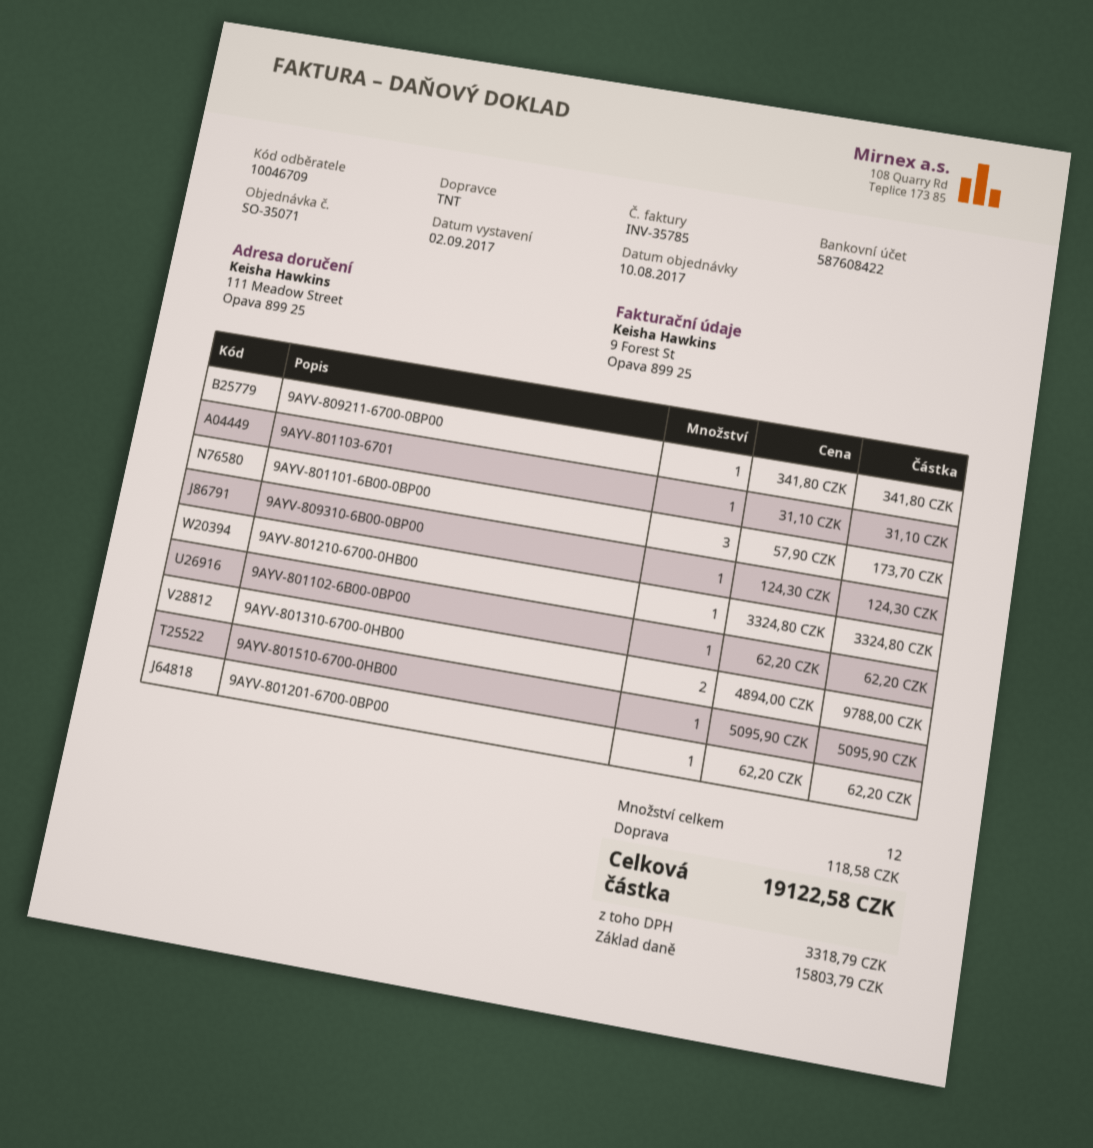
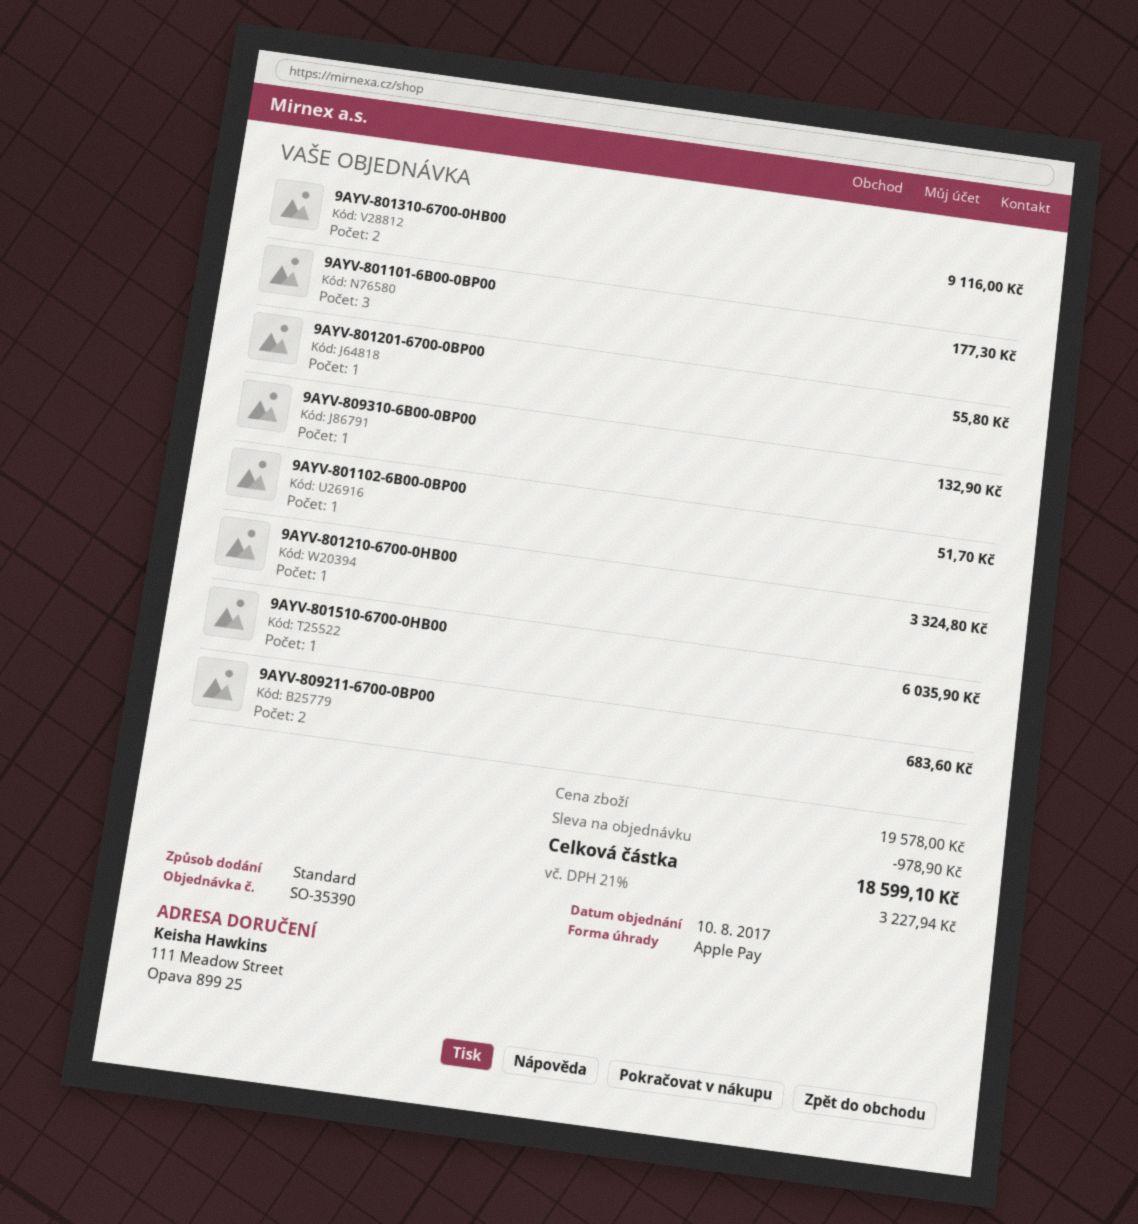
order number: SO-35071 -> SO-35390
shipping method: TNT -> standard
9AYV-809211-6700-0BP00: 1 for 341.80 -> 2 for 683.60
9AYV-801103-6701: 1 for 31.10 -> none
9AYV-801101-6B00-0BP00: 3 for 173.70 -> 3 for 177.30
9AYV-809310-6B00-0BP00: 1 for 124.30 -> 1 for 132.90
9AYV-801102-6B00-0BP00: 1 for 62.20 -> 1 for 51.70
9AYV-801310-6700-0HB00: 2 for 9788.00 -> 2 for 9116.00
9AYV-801510-6700-0HB00: 1 for 5095.90 -> 1 for 6035.90
9AYV-801201-6700-0BP00: 1 for 62.20 -> 1 for 55.80
discount: none -> 978.90
shipping: 118.58 -> none
tax: 3318.79 -> 3227.94
total: 19122.58 -> 18599.10

